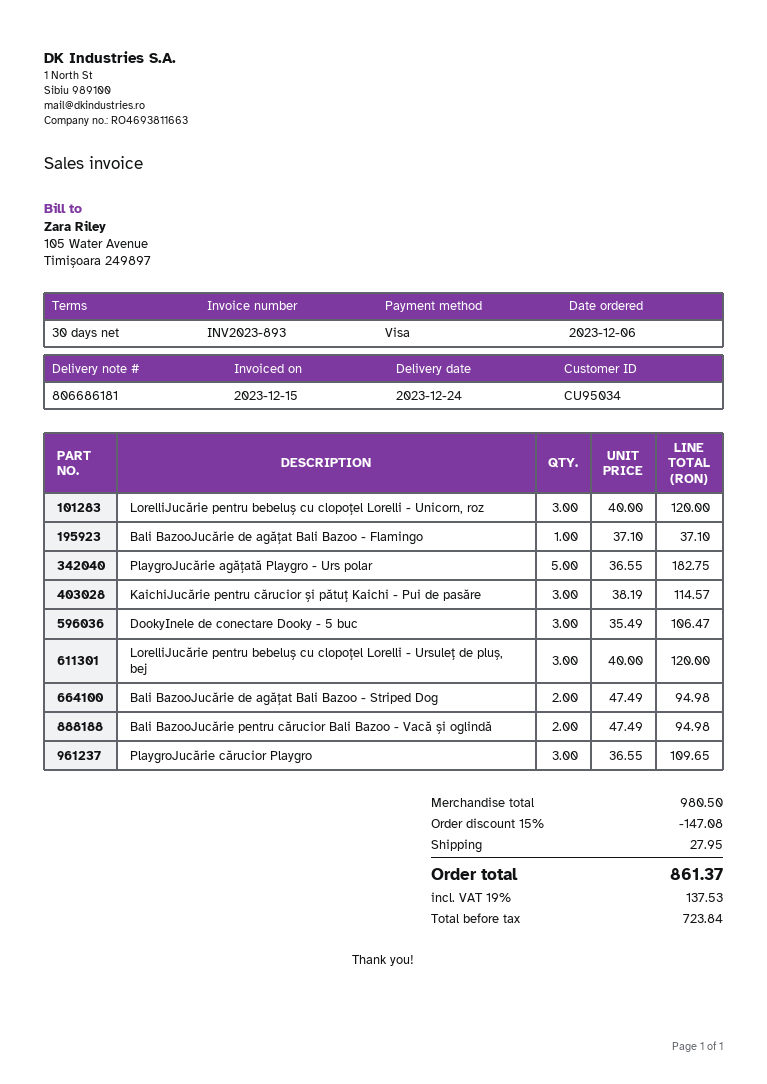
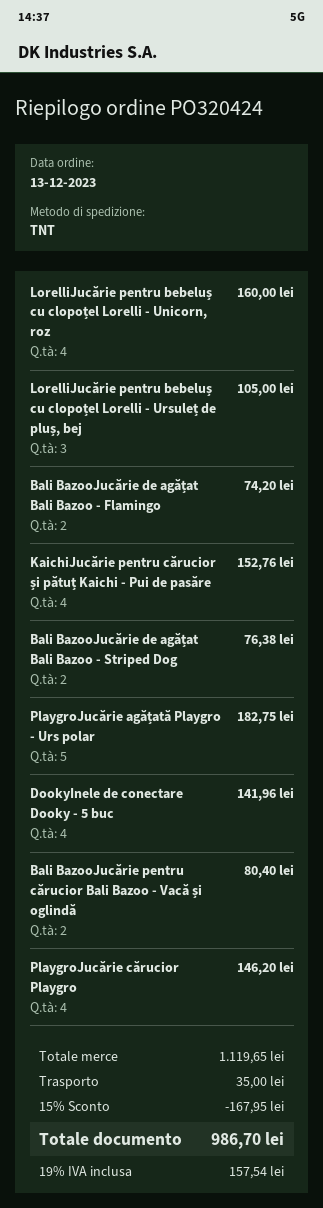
order date: 2023-12-06 -> 2023-12-13
LorelliJucărie pentru bebeluș cu clopoțel Lorelli - Unicorn, roz: 3 for 120.00 -> 4 for 160.00
Bali BazooJucărie de agățat Bali Bazoo - Flamingo: 1 for 37.10 -> 2 for 74.20
KaichiJucărie pentru cărucior și pătuț Kaichi - Pui de pasăre: 3 for 114.57 -> 4 for 152.76
DookyInele de conectare Dooky - 5 buc: 3 for 106.47 -> 4 for 141.96
LorelliJucărie pentru bebeluș cu clopoțel Lorelli - Ursuleț de pluș, bej: 3 for 120.00 -> 3 for 105.00
Bali BazooJucărie de agățat Bali Bazoo - Striped Dog: 2 for 94.98 -> 2 for 76.38
Bali BazooJucărie pentru cărucior Bali Bazoo - Vacă și oglindă: 2 for 94.98 -> 2 for 80.40
PlaygroJucărie cărucior Playgro: 3 for 109.65 -> 4 for 146.20
subtotal: 980.50 -> 1119.65
discount: 15% = 147.08 -> 15% = 167.95
shipping: 27.95 -> 35.00
tax: 19% = 137.53 -> 19% = 157.54
total: 861.37 -> 986.70

